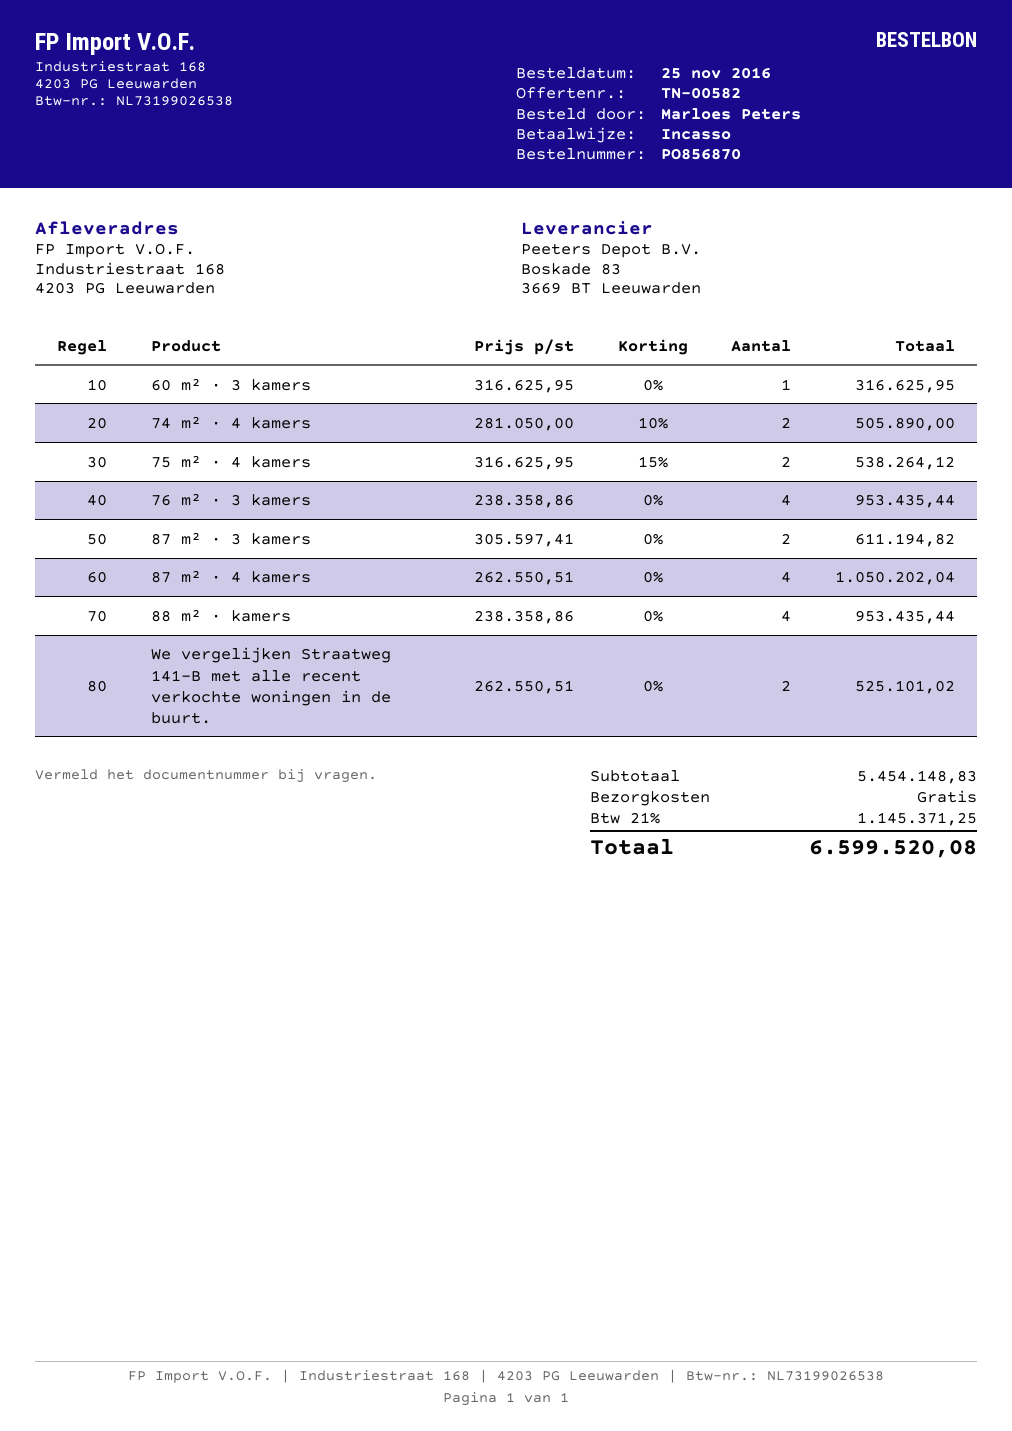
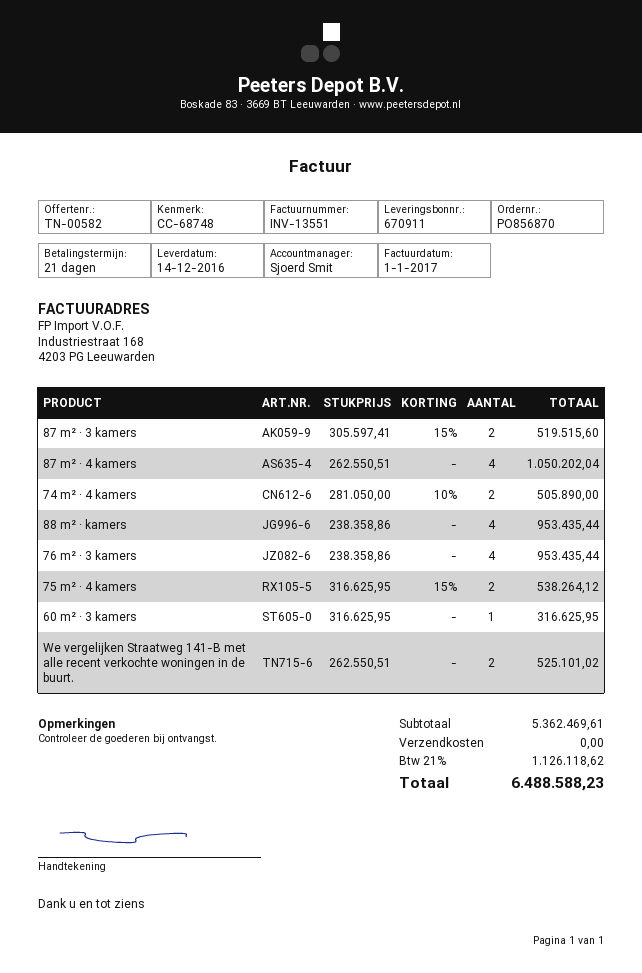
87 m² · 3 kamers: 2 x 305597.41 = 611194.82 -> 2 x 305597.41 - 15% = 519515.60
subtotal: 5454148.83 -> 5362469.61
tax: 21% = 1145371.25 -> 21% = 1126118.62
total: 6599520.08 -> 6488588.23

